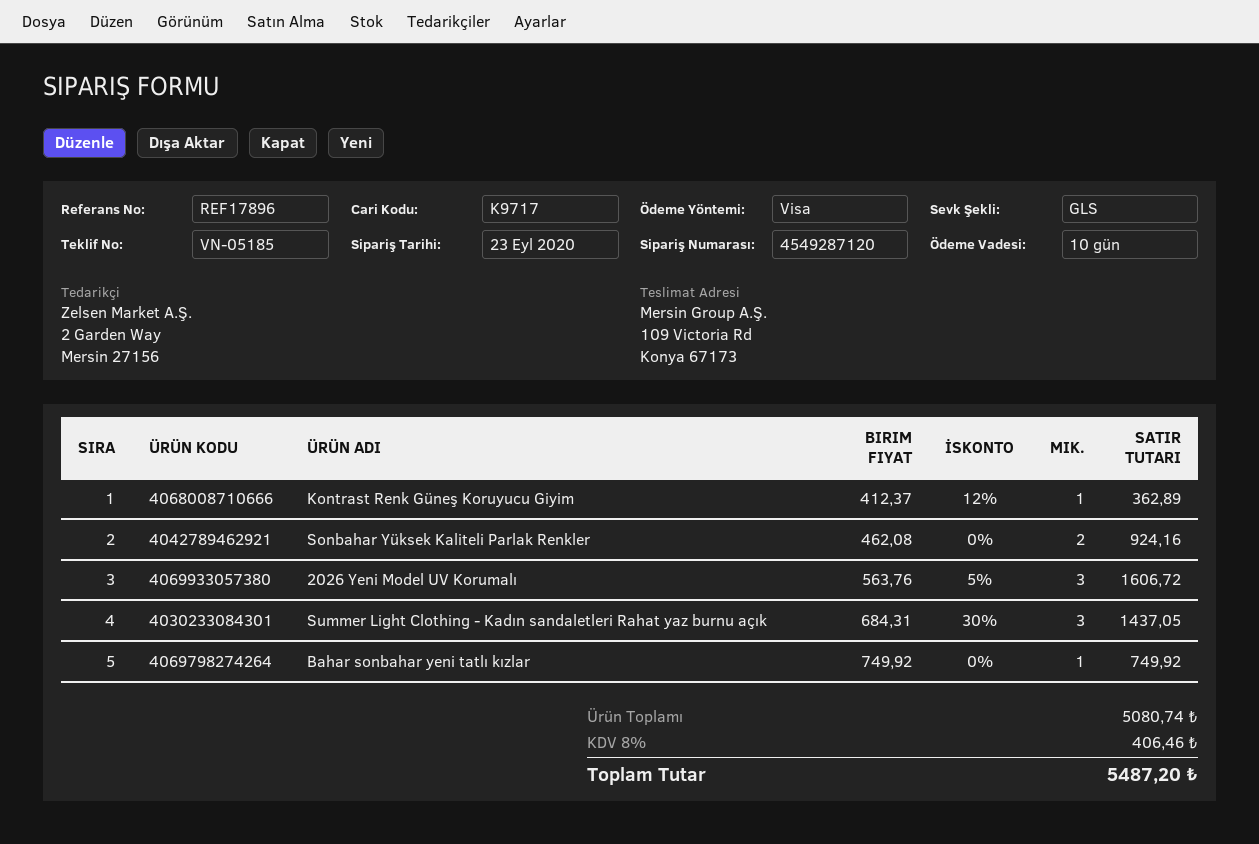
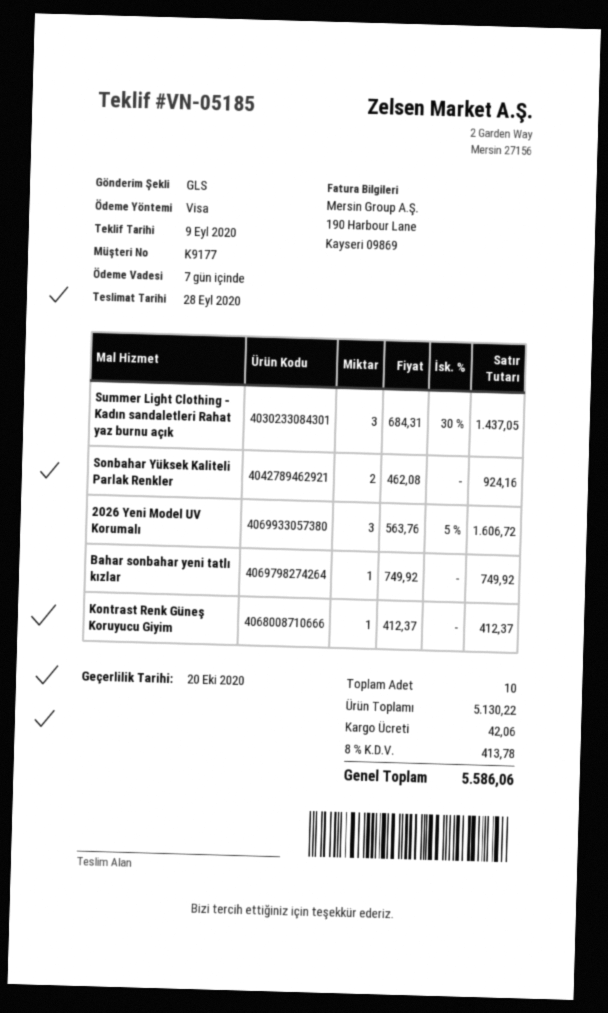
payment terms: 10 days -> 7 days
customer number: K9717 -> K9177
Kontrast Renk Güneş Koruyucu Giyim: 1 x 412.37 - 12% = 362.89 -> 1 x 412.37 = 412.37
subtotal: 5080.74 -> 5130.22
shipping: none -> 42.06
tax: 8% = 406.46 -> 8% = 413.78
total: 5487.20 -> 5586.06

